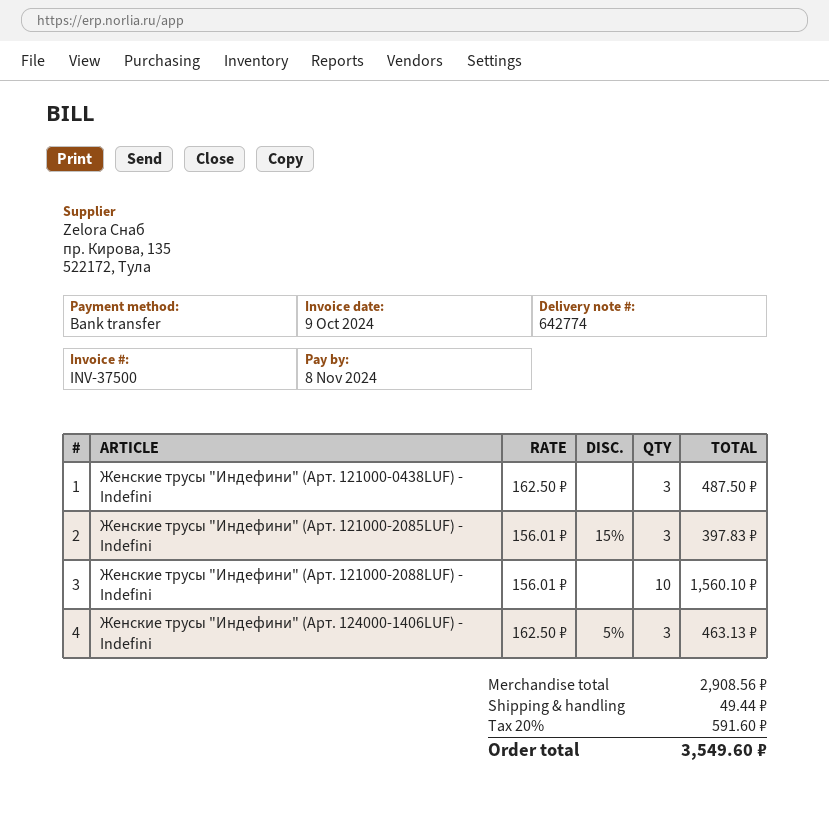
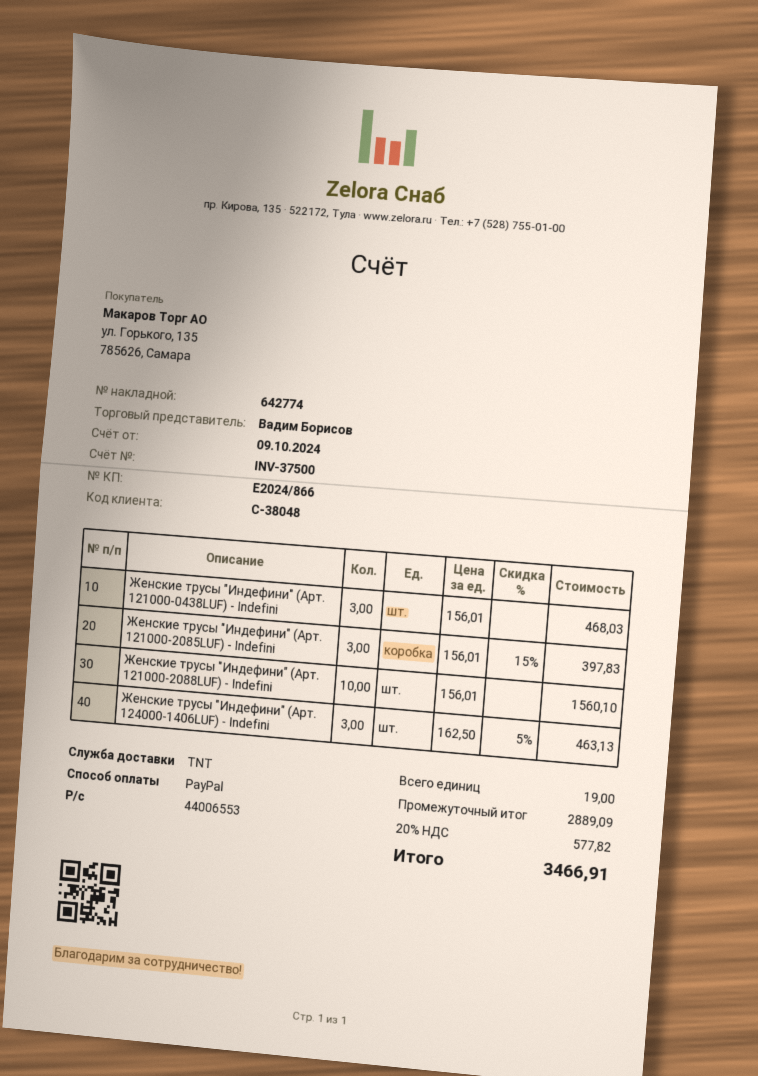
payment method: bank transfer -> PayPal
Женские трусы "Индефини" (Арт. 121000-0438LUF) - Indefini: 3 x 162.50 = 487.50 -> 3 x 156.01 = 468.03
subtotal: 2908.56 -> 2889.09
shipping: 49.44 -> none
tax: 20% = 591.60 -> 20% = 577.82
total: 3549.60 -> 3466.91

